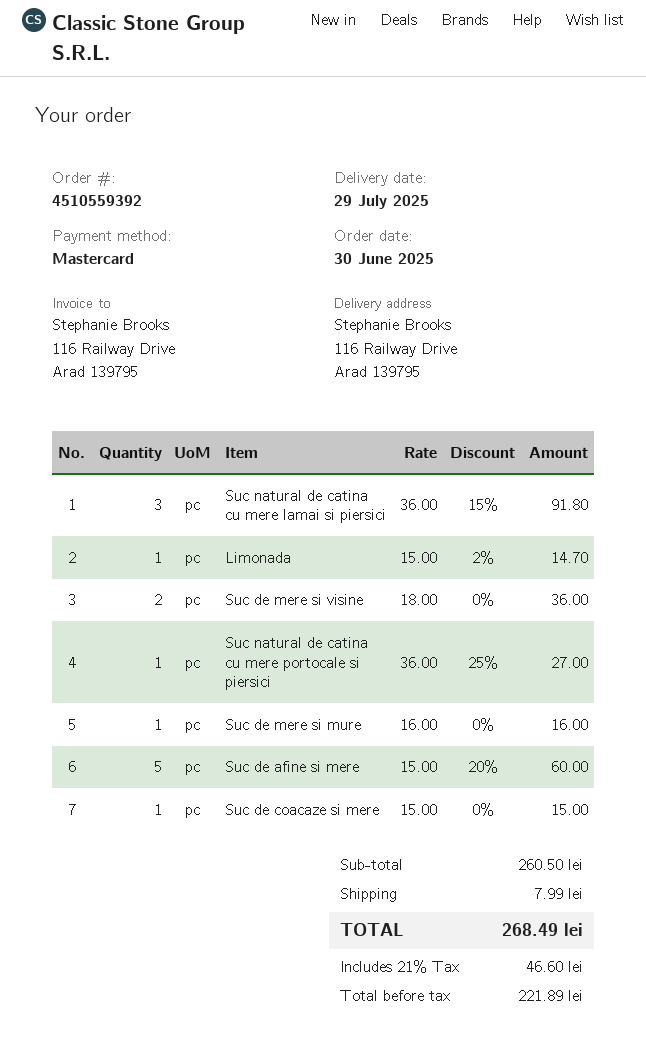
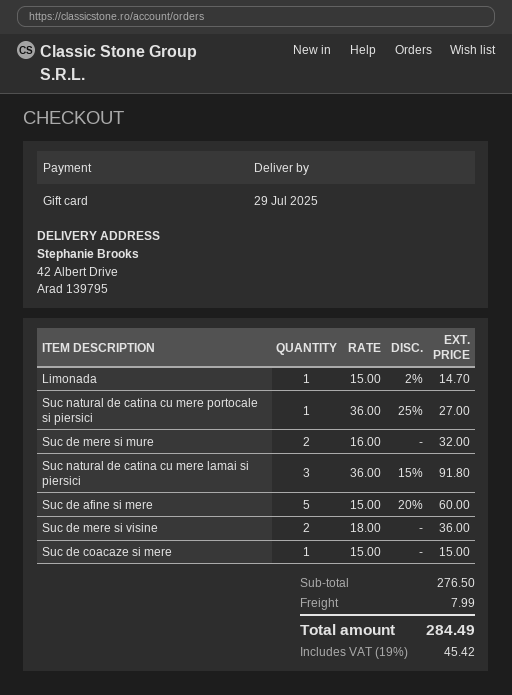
payment method: Mastercard -> gift card
ship to: 116 Railway Drive, Arad 139795 -> 42 Albert Drive, Arad 139795
Suc de mere si mure: 1 x 16.00 = 16.00 -> 2 x 16.00 = 32.00
subtotal: 260.50 -> 276.50
tax: 21% = 46.60 -> 19% = 45.42
total: 268.49 -> 284.49

